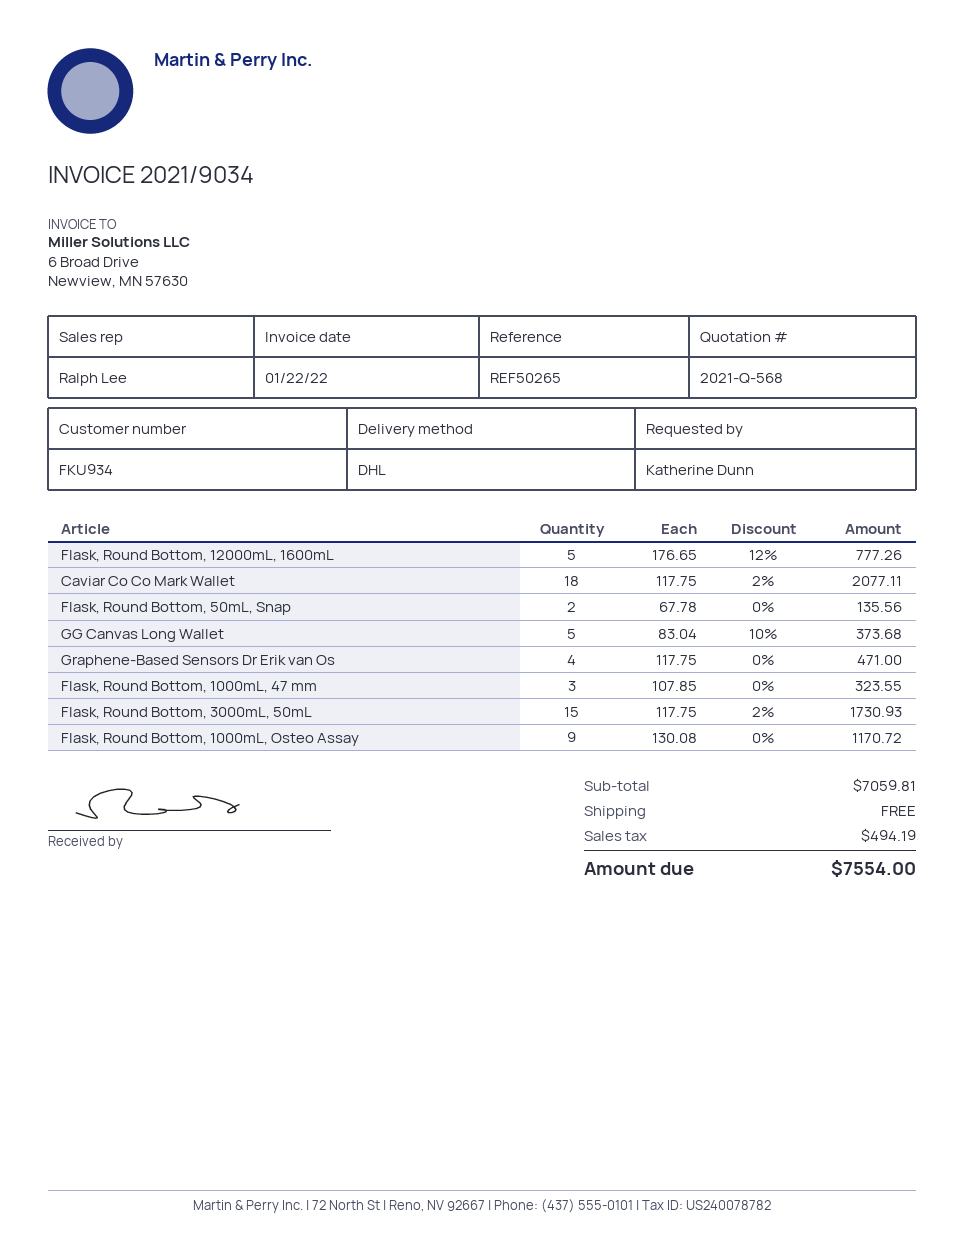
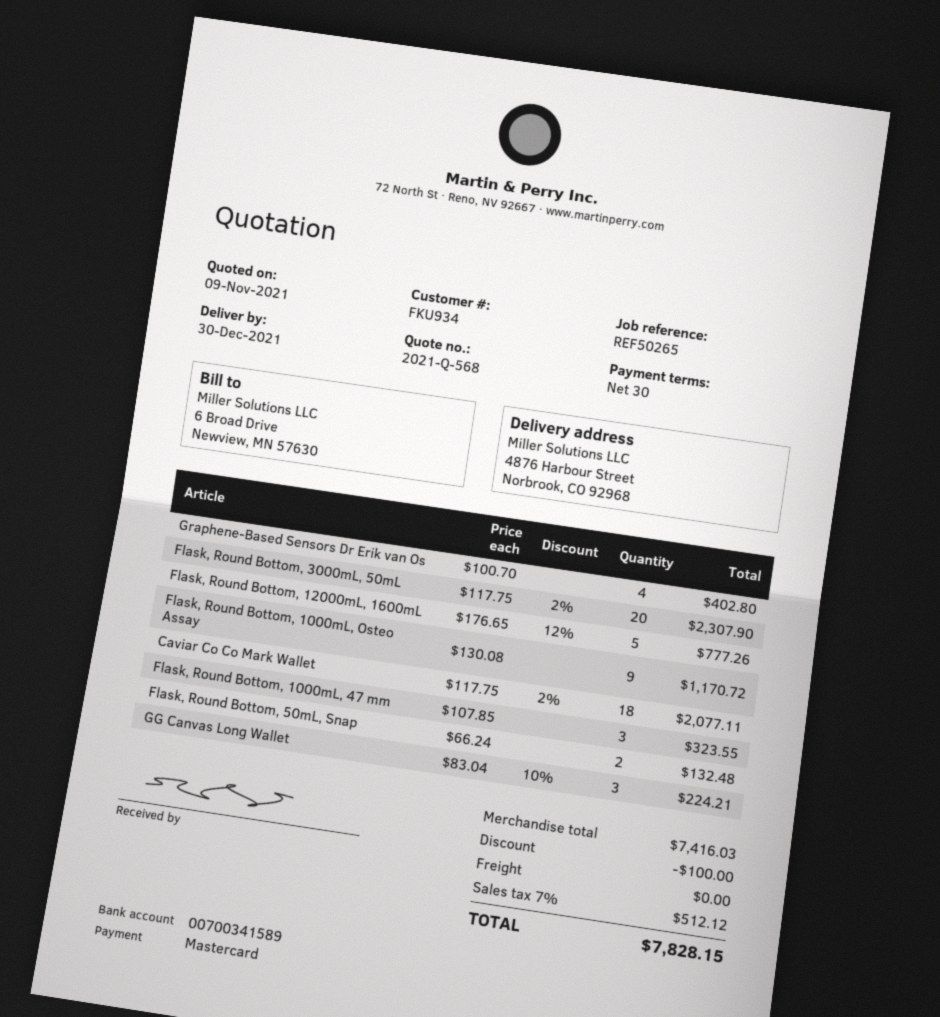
Flask, Round Bottom, 50mL, Snap: 2 x 67.78 = 135.56 -> 2 x 66.24 = 132.48
GG Canvas Long Wallet: 5 x 83.04 - 10% = 373.68 -> 3 x 83.04 - 10% = 224.21
Graphene-Based Sensors Dr Erik van Os: 4 x 117.75 = 471.00 -> 4 x 100.70 = 402.80
Flask, Round Bottom, 3000mL, 50mL: 15 x 117.75 - 2% = 1730.93 -> 20 x 117.75 - 2% = 2307.90
subtotal: 7059.81 -> 7416.03
discount: none -> 100.00
tax: 494.19 -> 512.12
total: 7554.00 -> 7828.15

